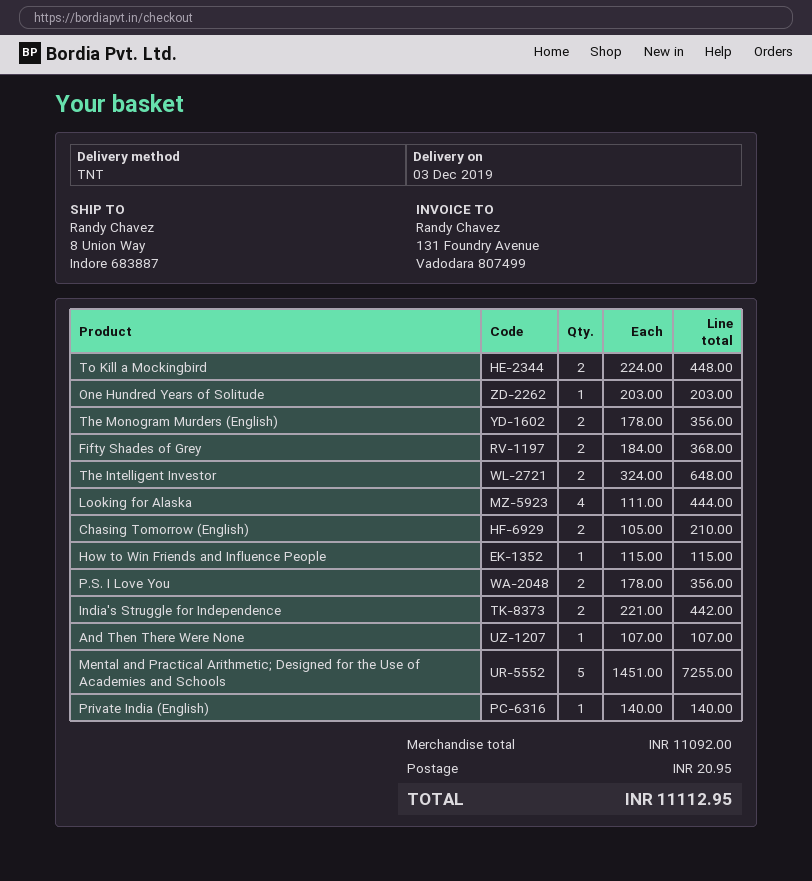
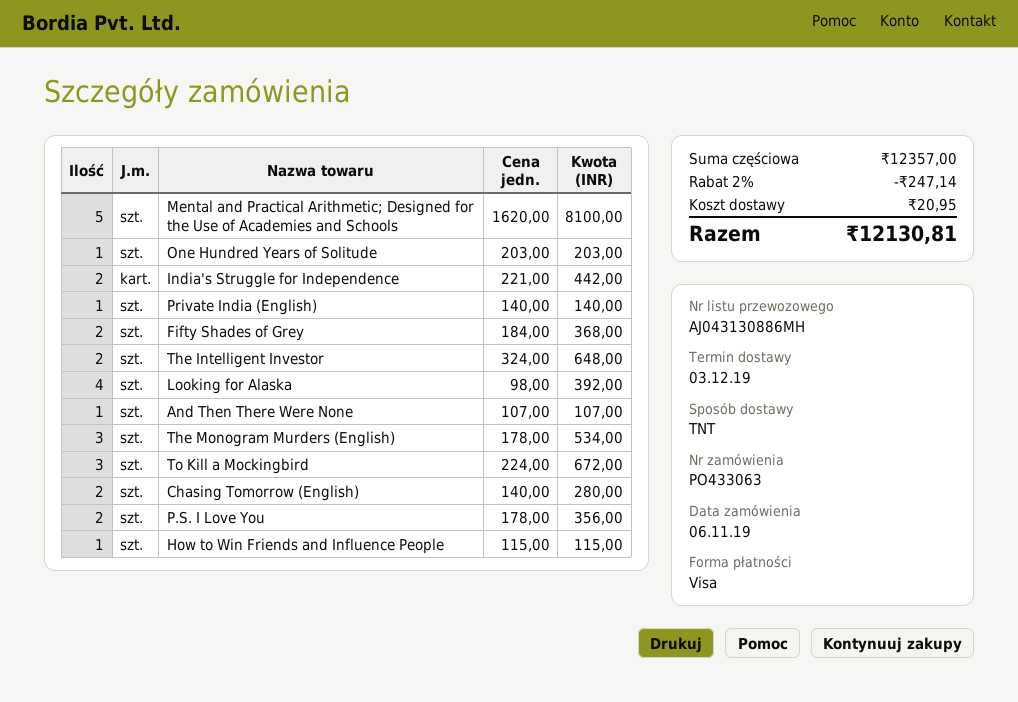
To Kill a Mockingbird: 2 x 224.00 = 448.00 -> 3 x 224.00 = 672.00
The Monogram Murders (English): 2 x 178.00 = 356.00 -> 3 x 178.00 = 534.00
Looking for Alaska: 4 x 111.00 = 444.00 -> 4 x 98.00 = 392.00
Chasing Tomorrow (English): 2 x 105.00 = 210.00 -> 2 x 140.00 = 280.00
Mental and Practical Arithmetic; Designed for the Use of Academies and Schools: 5 x 1451.00 = 7255.00 -> 5 x 1620.00 = 8100.00
subtotal: 11092.00 -> 12357.00
discount: none -> 2% = 247.14
total: 11112.95 -> 12130.81

